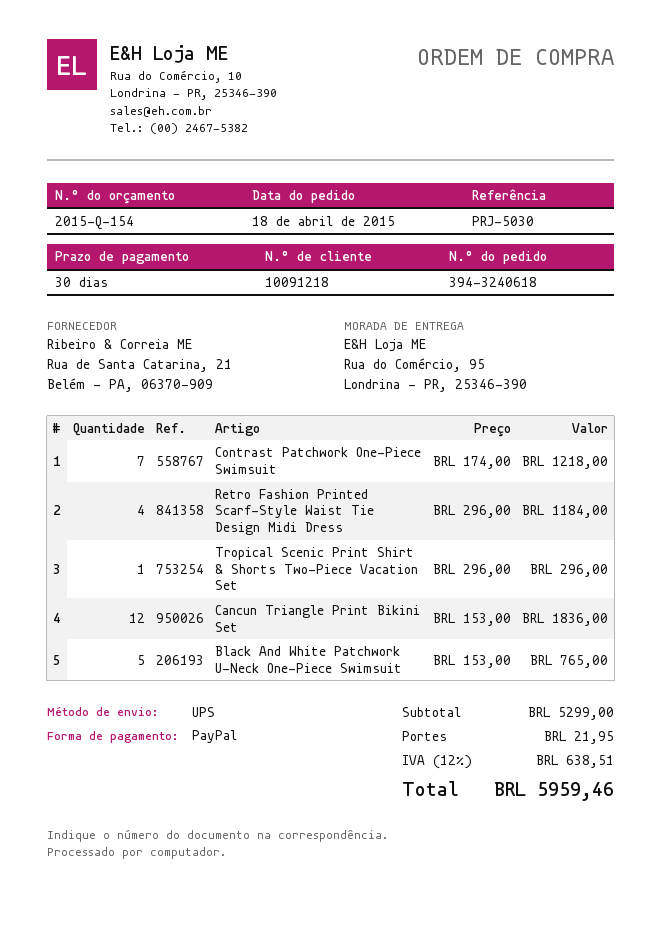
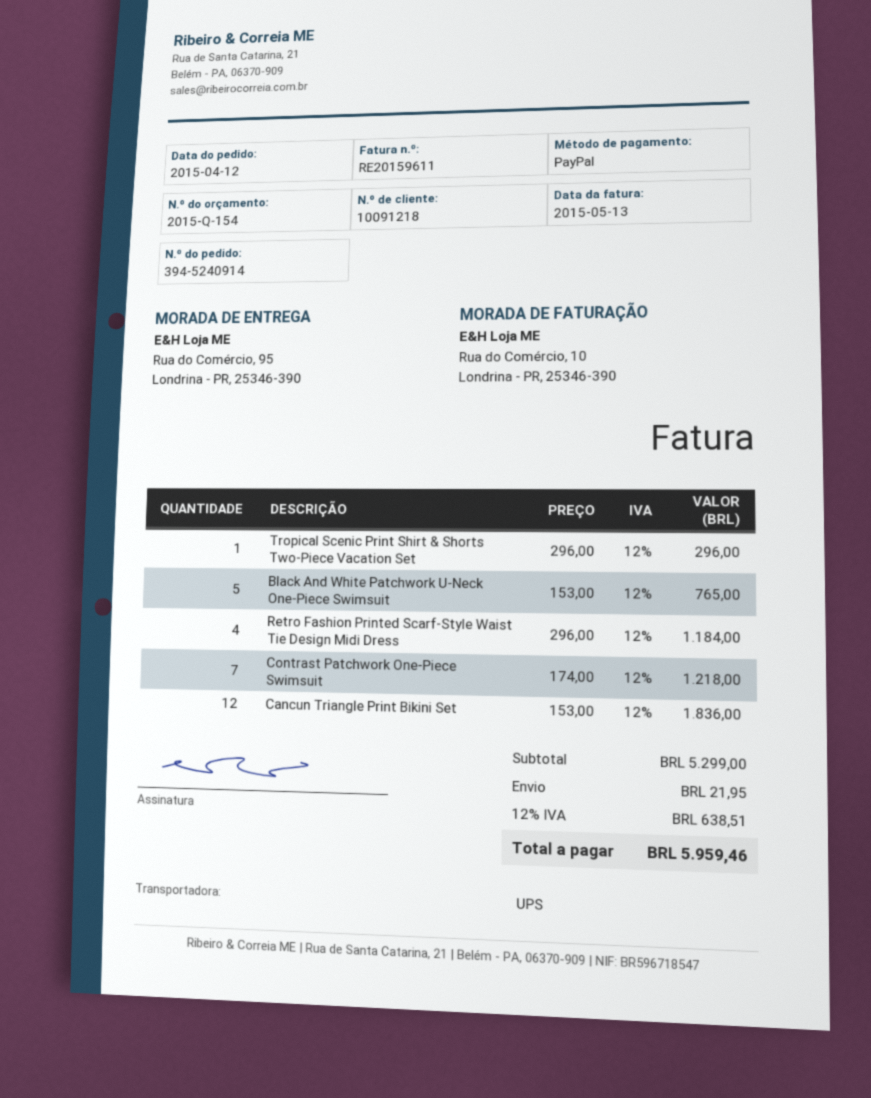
order number: 394-3240618 -> 394-5240914
order date: 2015-04-18 -> 2015-04-12

